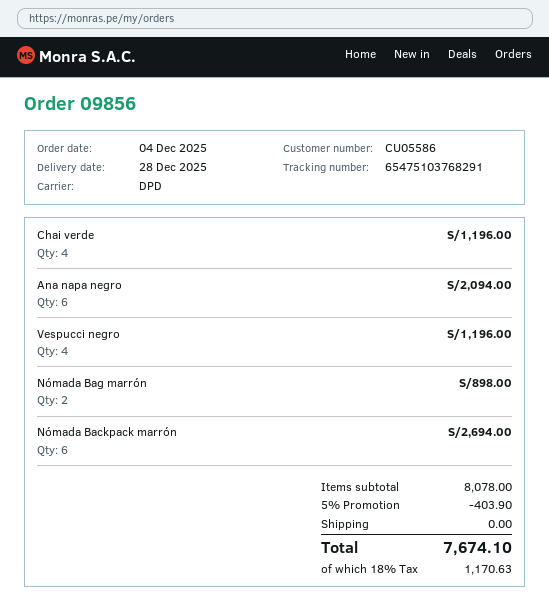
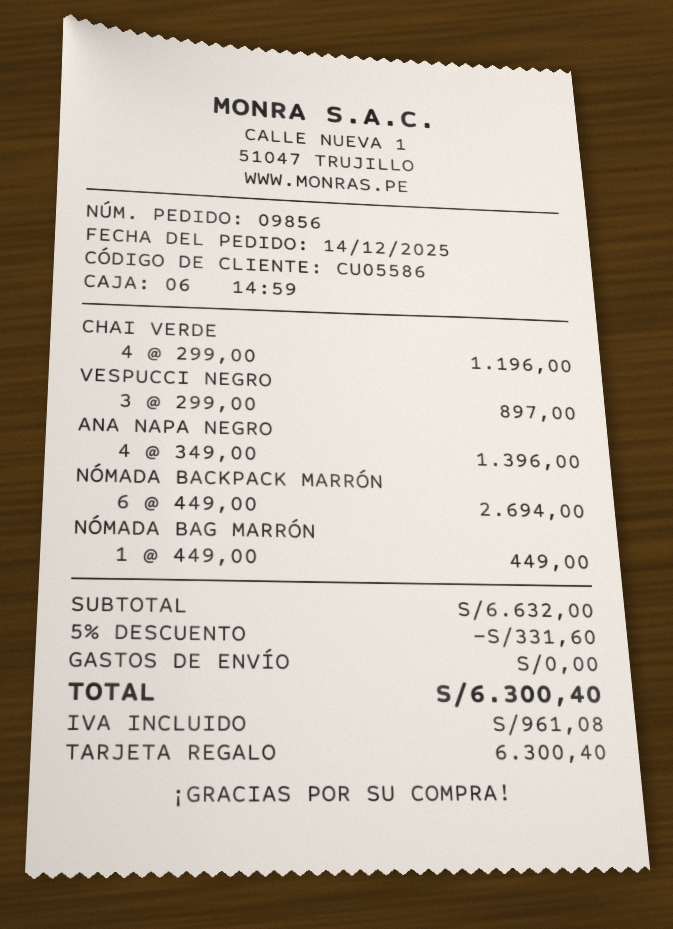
order date: 2025-12-04 -> 2025-12-14
Ana napa negro: 6 for 2094.00 -> 4 for 1396.00
Vespucci negro: 4 for 1196.00 -> 3 for 897.00
Nómada Bag marrón: 2 for 898.00 -> 1 for 449.00
subtotal: 8078.00 -> 6632.00
discount: 5% = 403.90 -> 5% = 331.60
tax: 1170.63 -> 961.08
total: 7674.10 -> 6300.40

